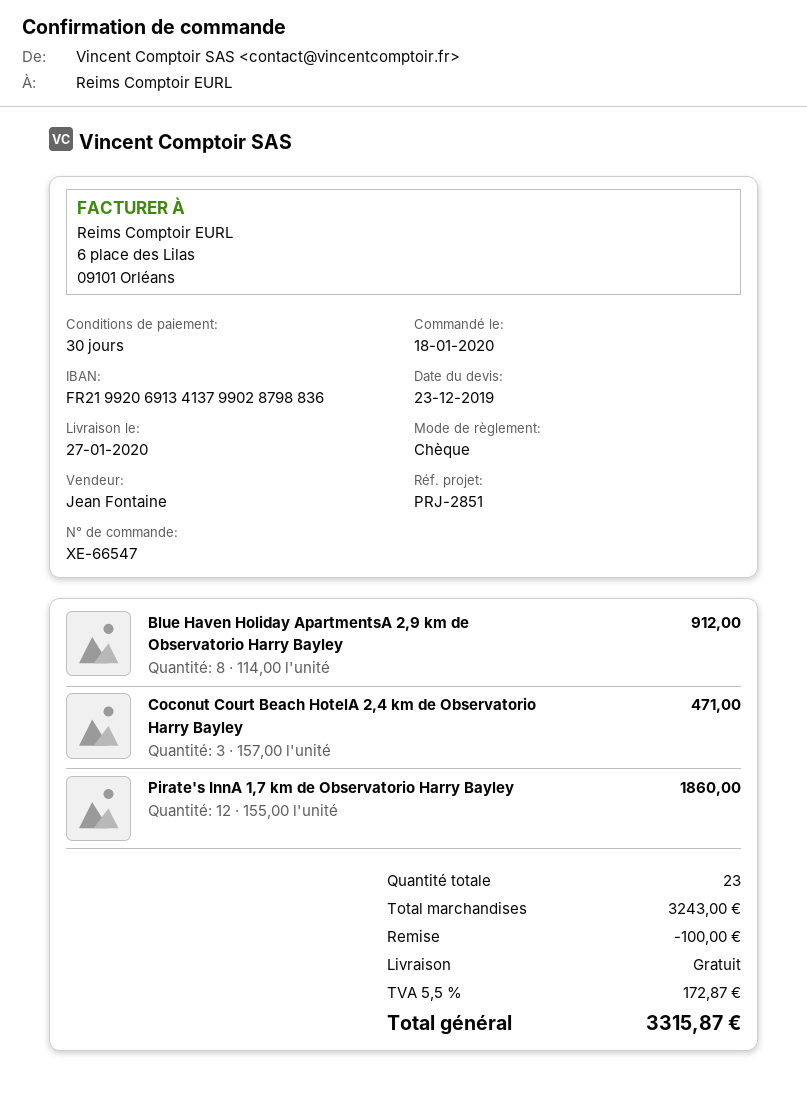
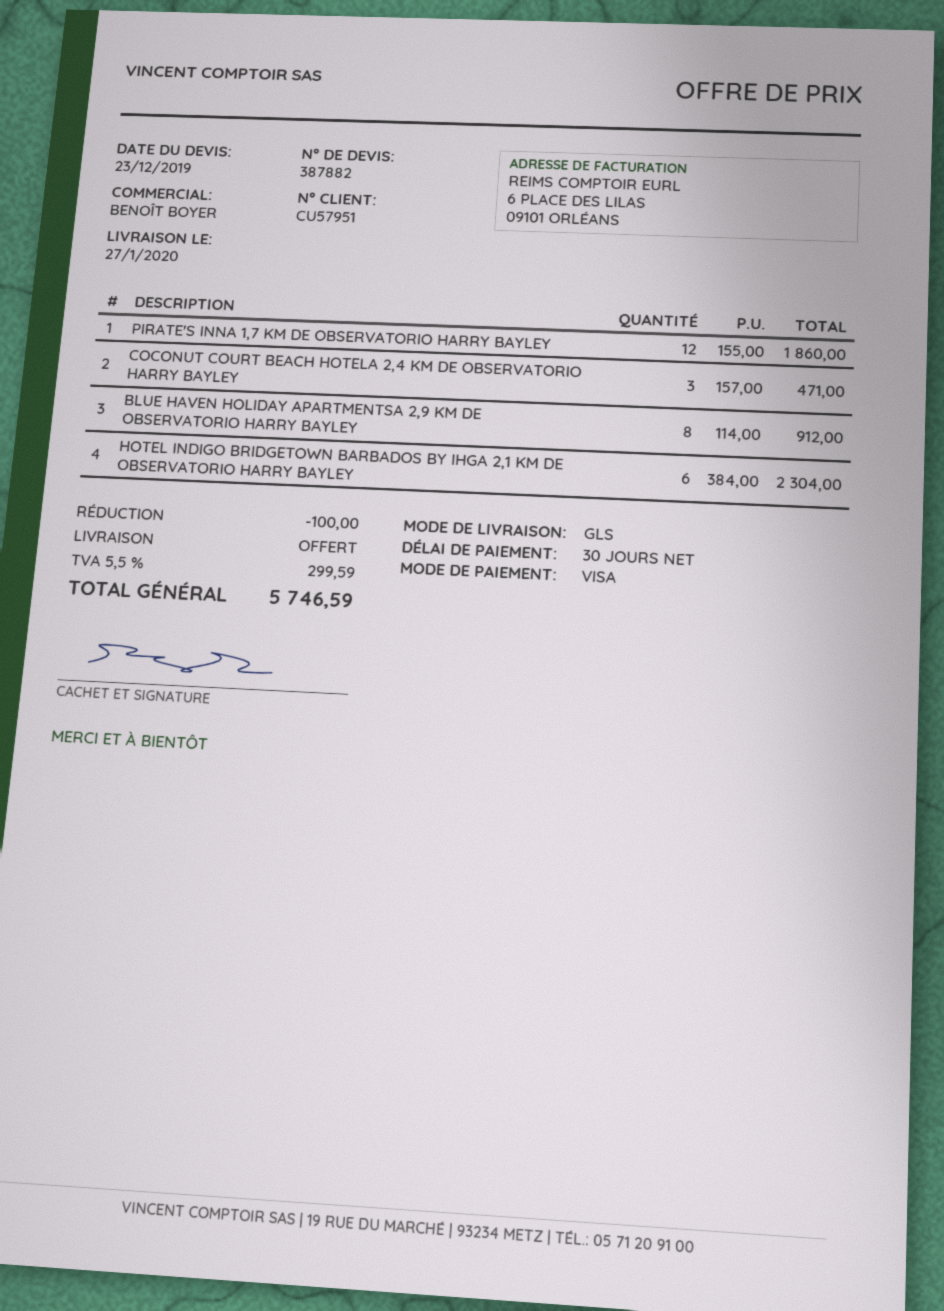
sales rep: Jean Fontaine -> BENOÎT BOYER
payment method: cheque -> Visa
HOTEL INDIGO BRIDGETOWN BARBADOS BY IHGA 2,1 KM DE OBSERVATORIO HARRY BAYLEY: none -> 6 x 384.00 = 2304.00
tax: 5.5% = 172.87 -> 5.5% = 299.59
total: 3315.87 -> 5746.59

